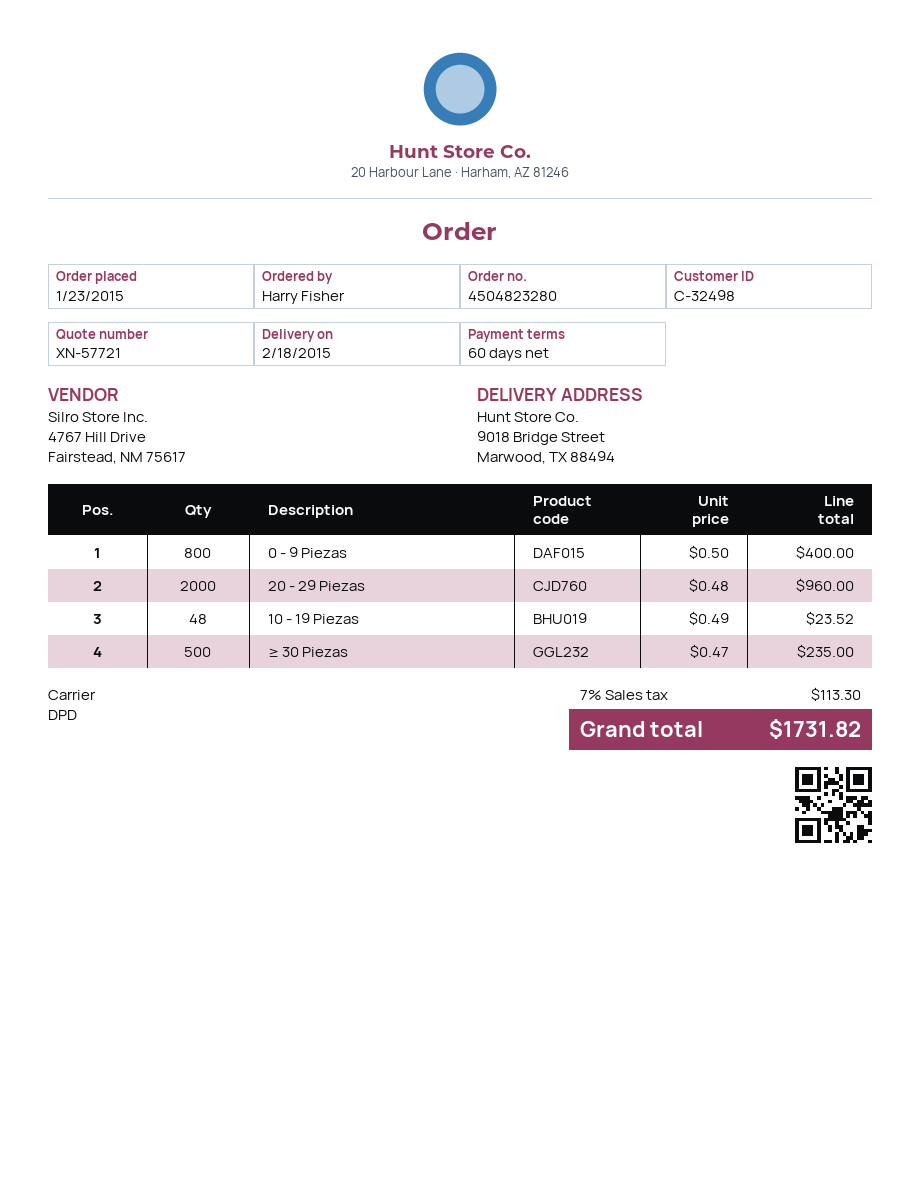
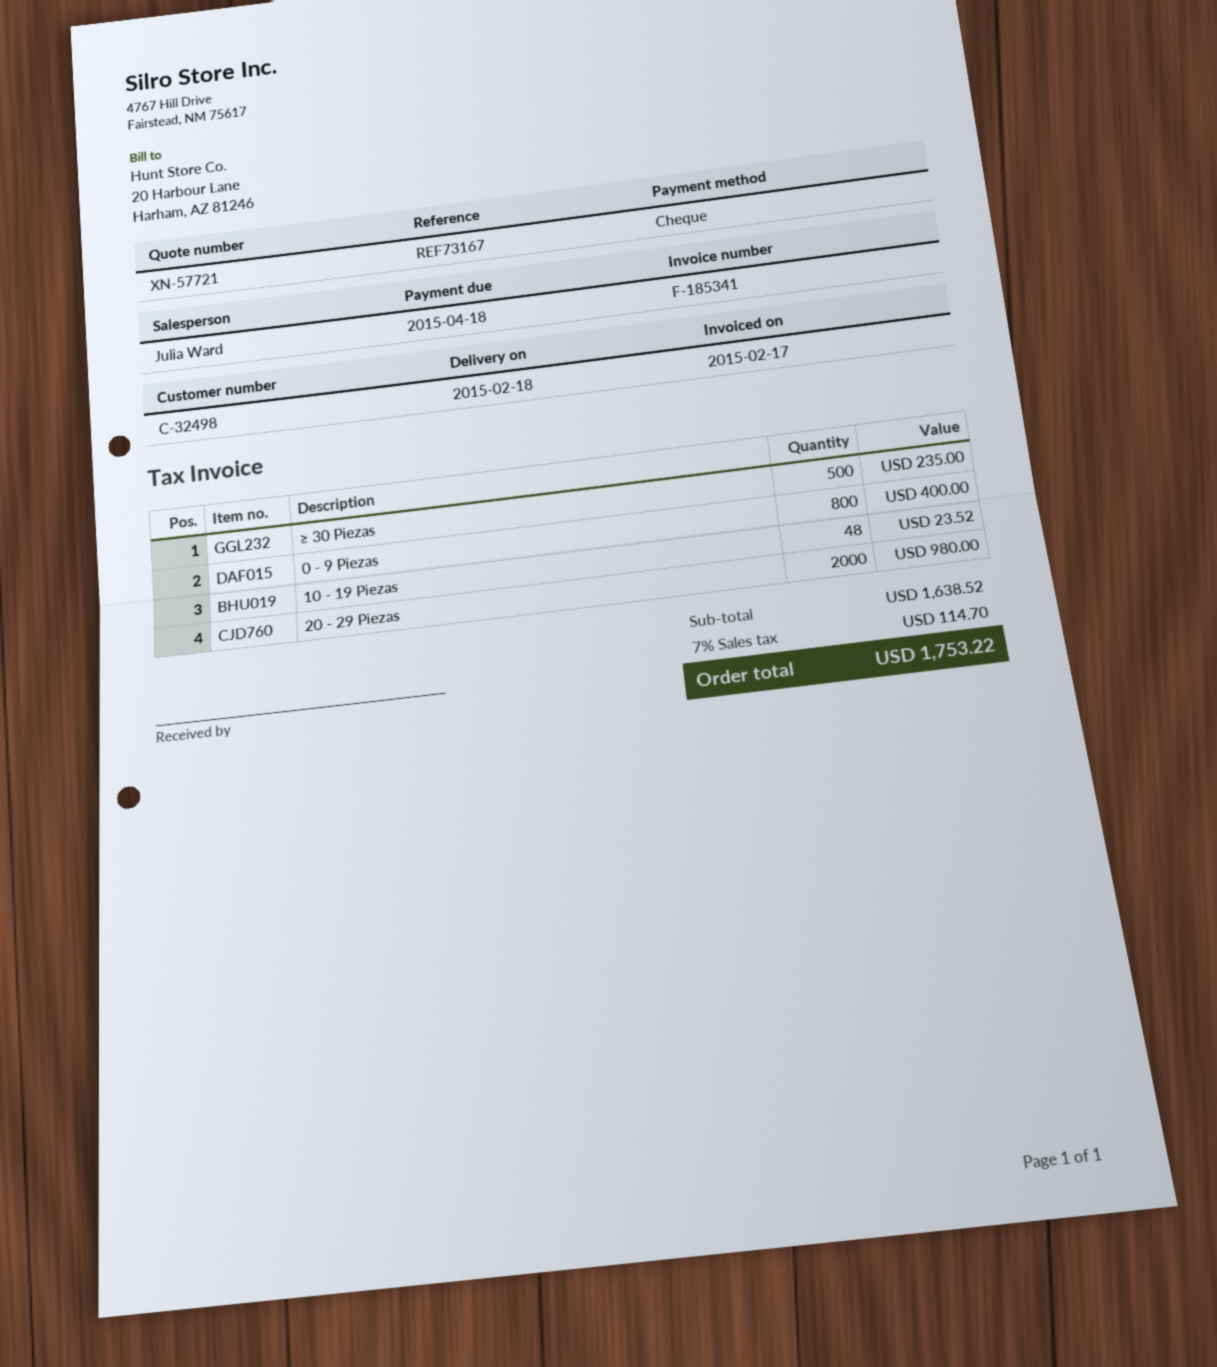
20 - 29 Piezas: 2000 for 960.00 -> 2000 for 980.00
tax: 7% = 113.30 -> 7% = 114.70
total: 1731.82 -> 1753.22

